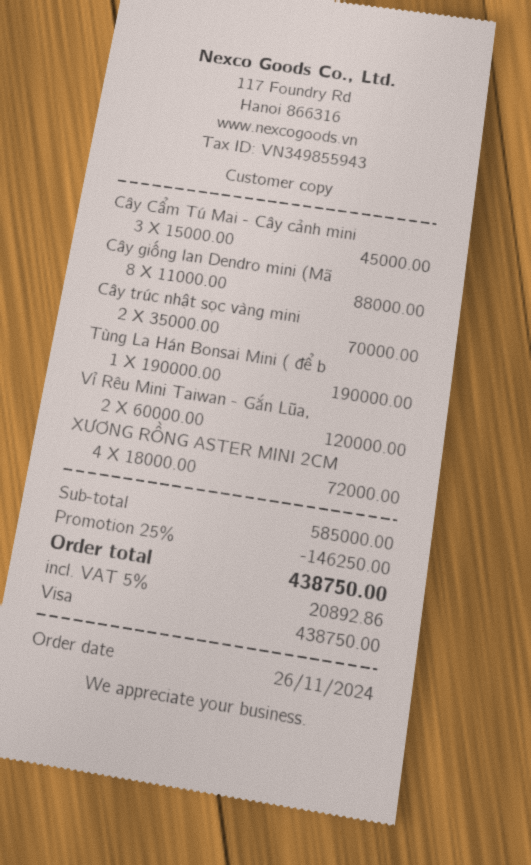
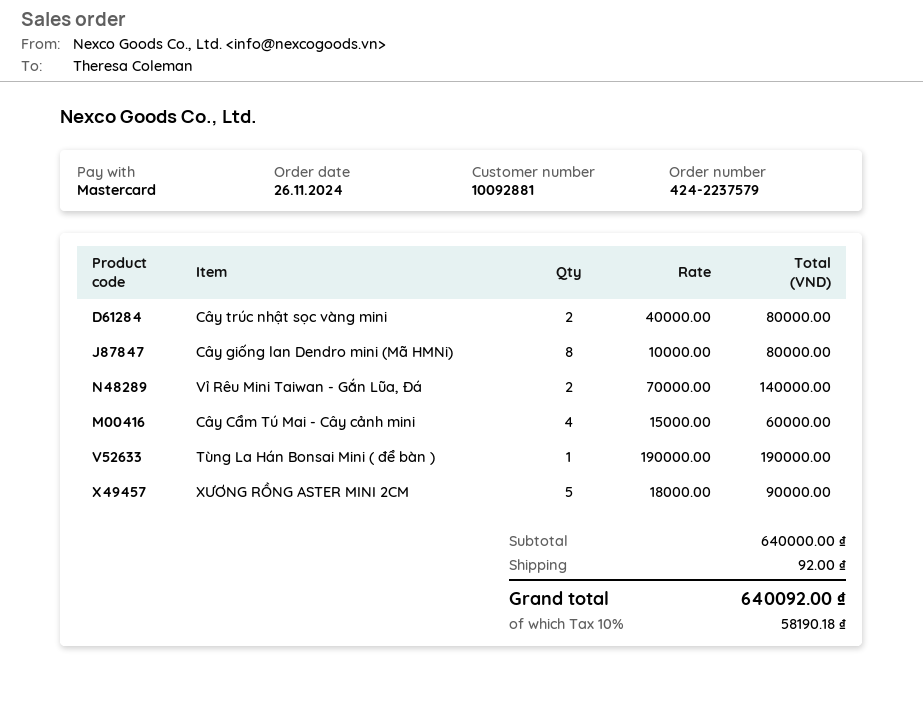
payment method: Visa -> Mastercard
Cây Cẩm Tú Mai - Cây cảnh mini: 3 x 15000.00 = 45000.00 -> 4 x 15000.00 = 60000.00
Cây giống lan Dendro mini (Mã: 8 x 11000.00 = 88000.00 -> 8 x 10000.00 = 80000.00
Cây trúc nhật sọc vàng mini: 2 x 35000.00 = 70000.00 -> 2 x 40000.00 = 80000.00
Vỉ Rêu Mini Taiwan - Gắn Lũa,: 2 x 60000.00 = 120000.00 -> 2 x 70000.00 = 140000.00
XƯƠNG RỒNG ASTER MINI 2CM: 4 x 18000.00 = 72000.00 -> 5 x 18000.00 = 90000.00
subtotal: 585000.00 -> 640000.00
discount: 25% = 146250.00 -> none
shipping: none -> 92.00
tax: 5% = 20892.86 -> 10% = 58190.18
total: 438750.00 -> 640092.00

